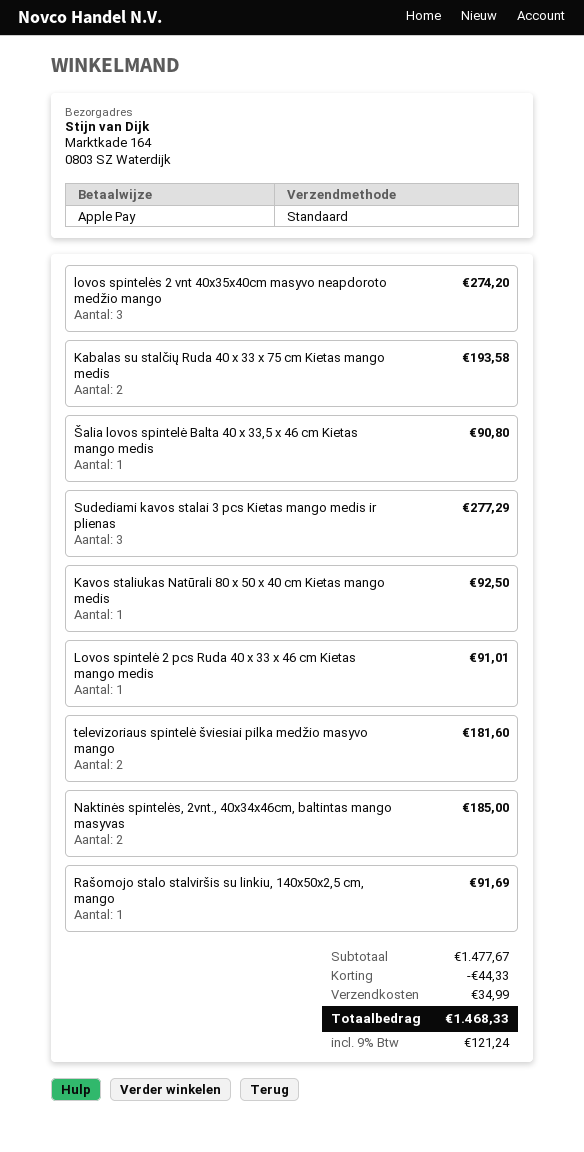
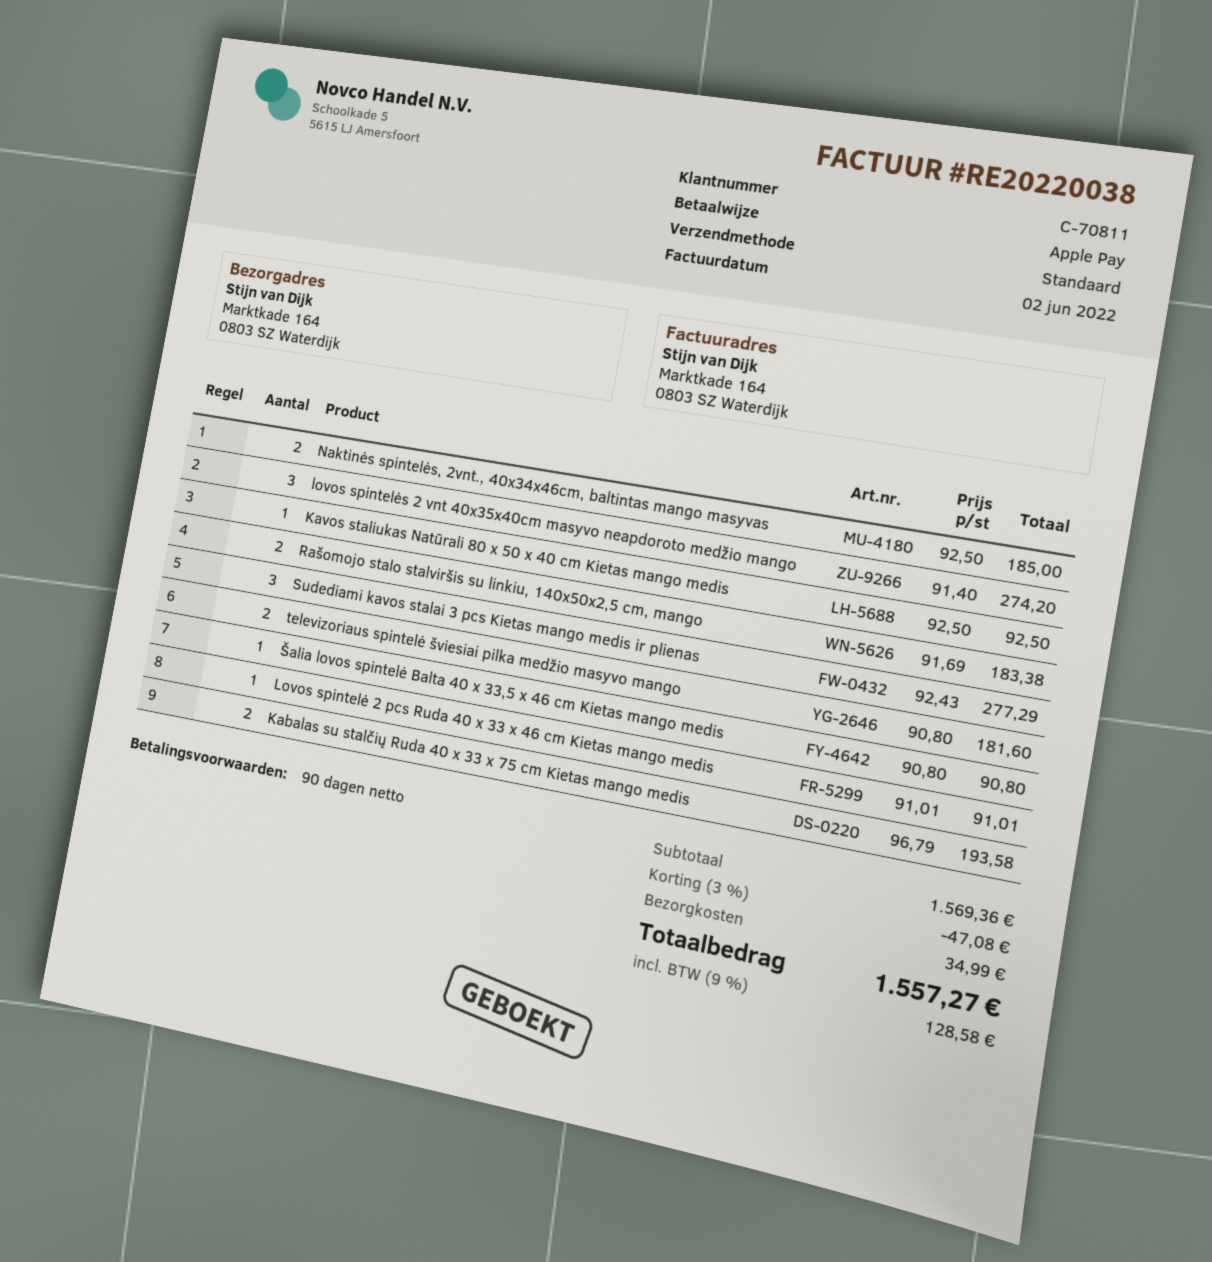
Rašomojo stalo stalviršis su linkiu, 140x50x2,5 cm, mango: 1 for 91.69 -> 2 for 183.38
subtotal: 1477.67 -> 1569.36
discount: 44.33 -> 47.08
tax: 9% = 121.24 -> 9% = 128.58
total: 1468.33 -> 1557.27

